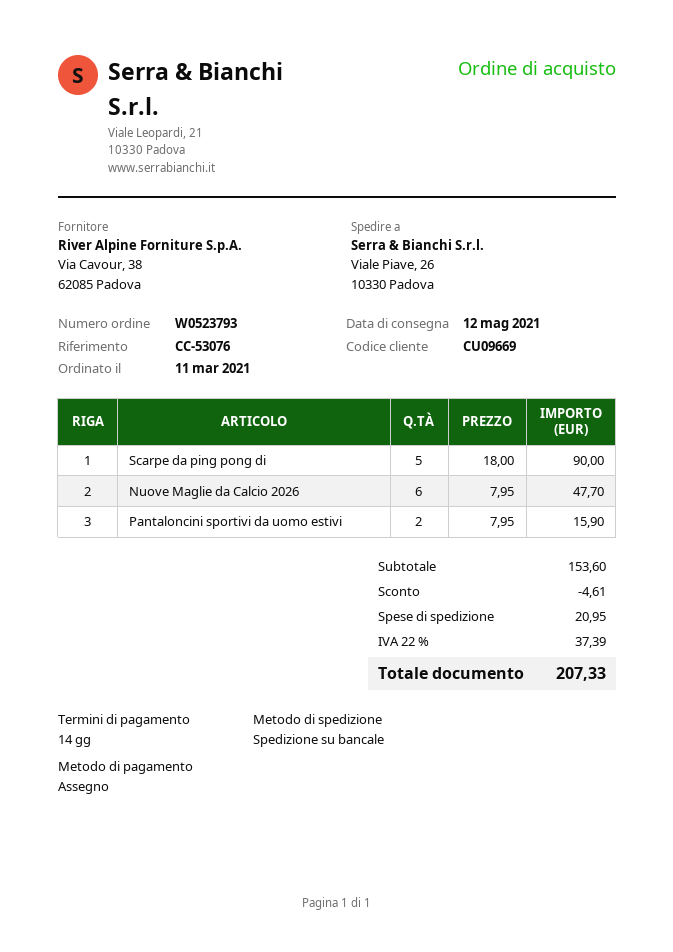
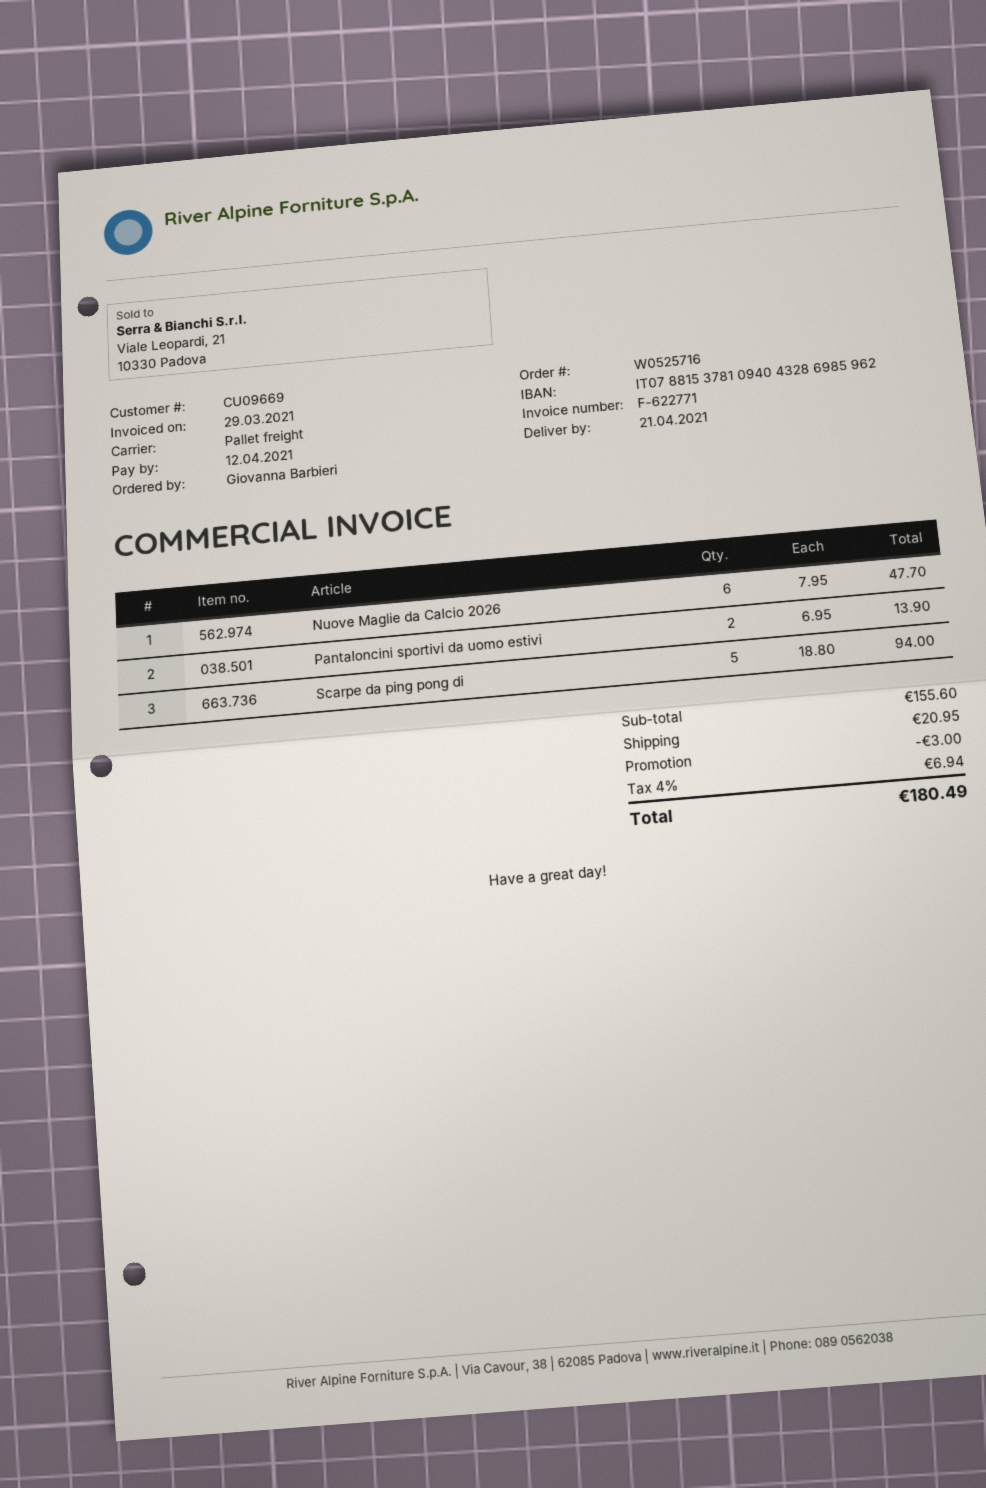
order number: W0523793 -> W0525716
delivery date: 2021-05-12 -> 2021-04-21
Scarpe da ping pong di: 5 x 18.00 = 90.00 -> 5 x 18.80 = 94.00
Pantaloncini sportivi da uomo estivi: 2 x 7.95 = 15.90 -> 2 x 6.95 = 13.90
subtotal: 153.60 -> 155.60
discount: 4.61 -> 3.00
tax: 22% = 37.39 -> 4% = 6.94
total: 207.33 -> 180.49

